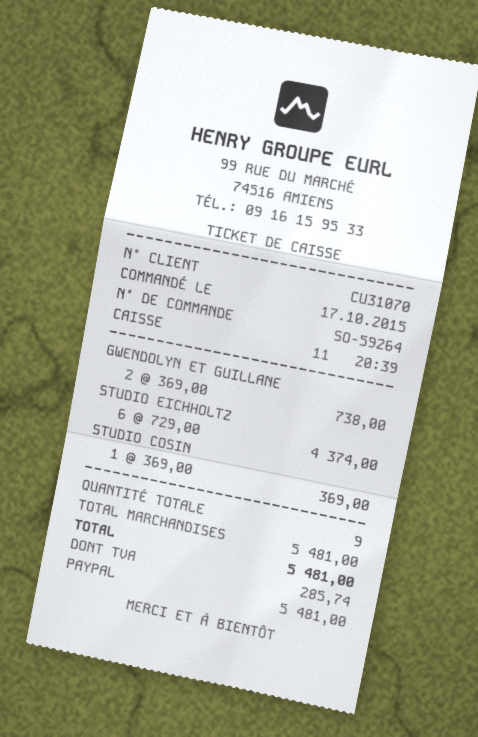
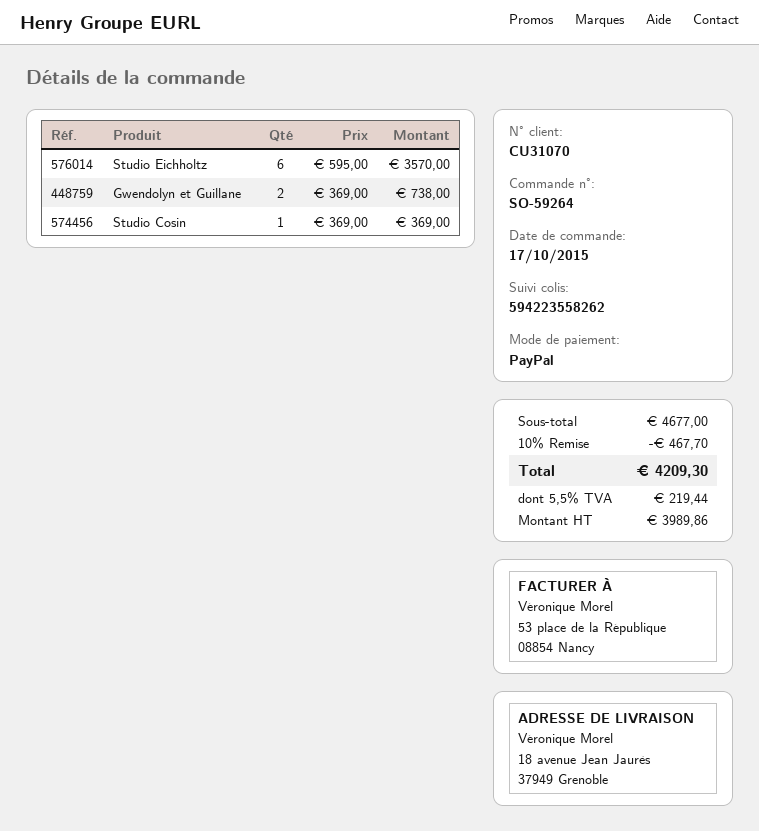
STUDIO EICHHOLTZ: 6 x 729.00 = 4374.00 -> 6 x 595.00 = 3570.00
subtotal: 5481.00 -> 4677.00
discount: none -> 10% = 467.70
tax: 285.74 -> 219.44
total: 5481.00 -> 4209.30

